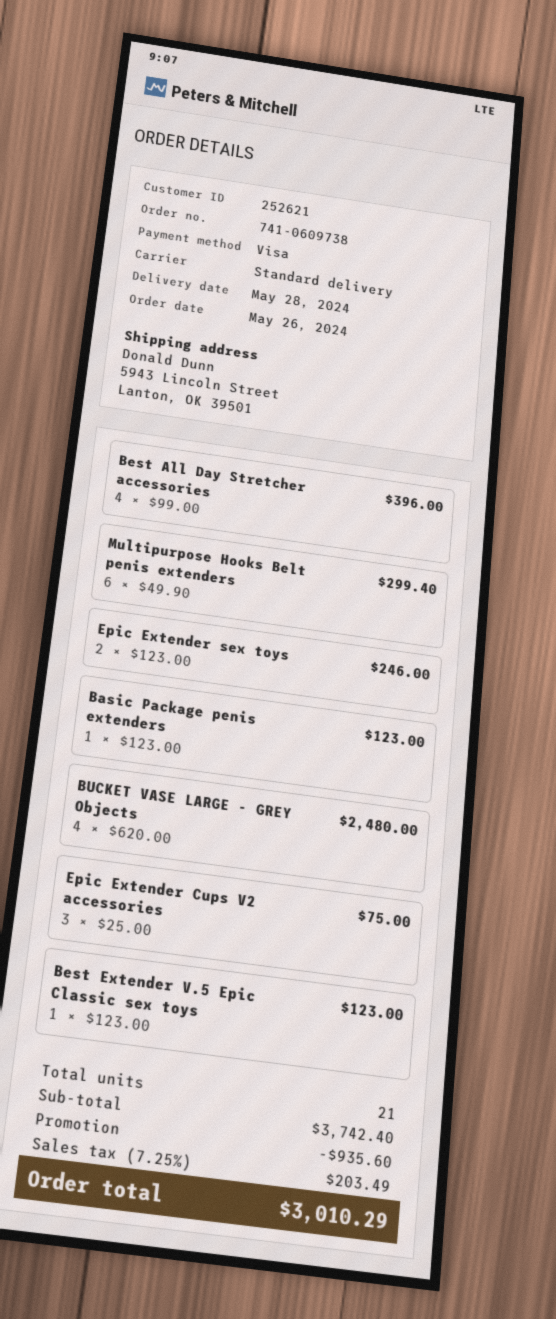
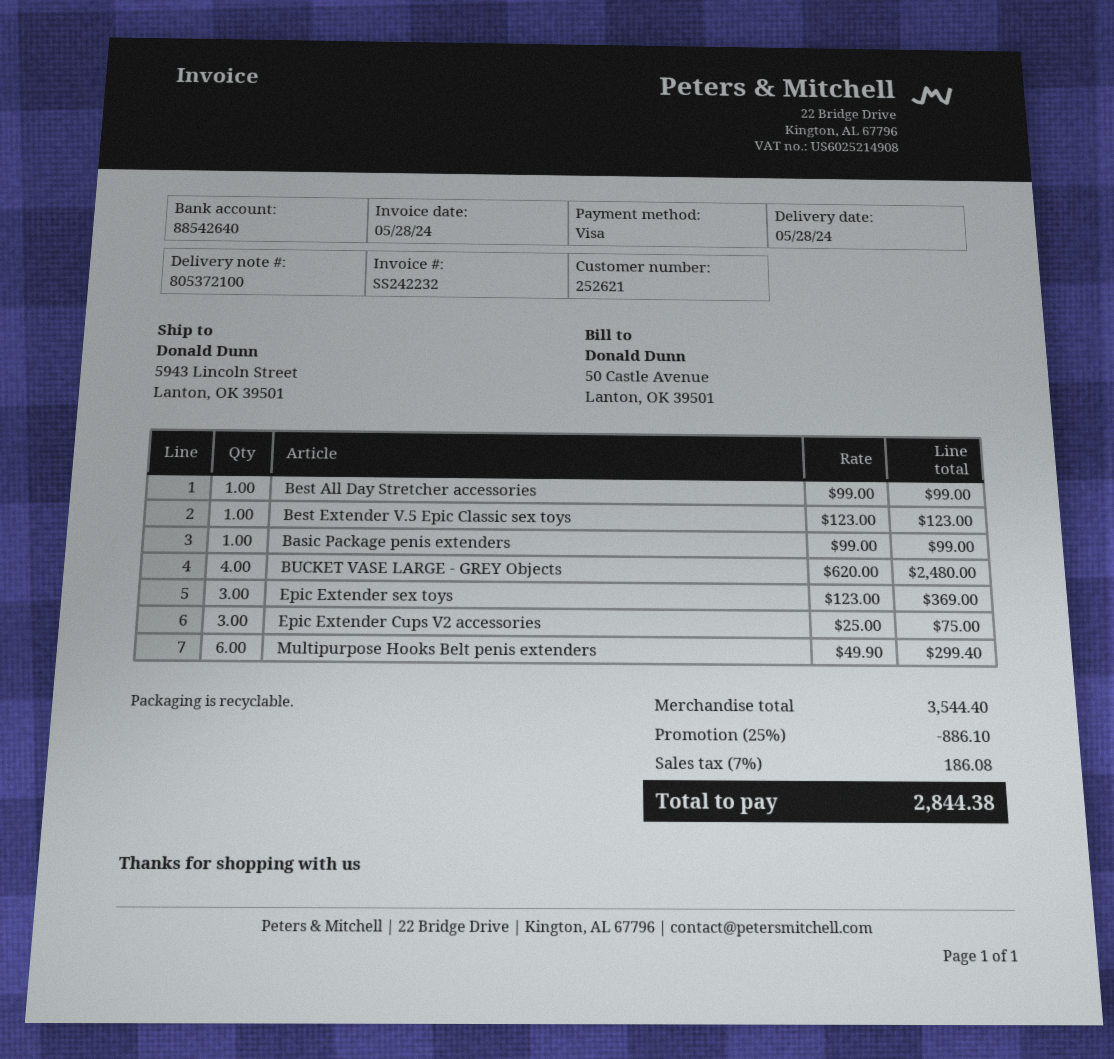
Best All Day Stretcher accessories: 4 x 99.00 = 396.00 -> 1 x 99.00 = 99.00
Epic Extender sex toys: 2 x 123.00 = 246.00 -> 3 x 123.00 = 369.00
Basic Package penis extenders: 1 x 123.00 = 123.00 -> 1 x 99.00 = 99.00
subtotal: 3742.40 -> 3544.40
discount: 935.60 -> 886.10
tax: 7.25% = 203.49 -> 7% = 186.08
total: 3010.29 -> 2844.38

